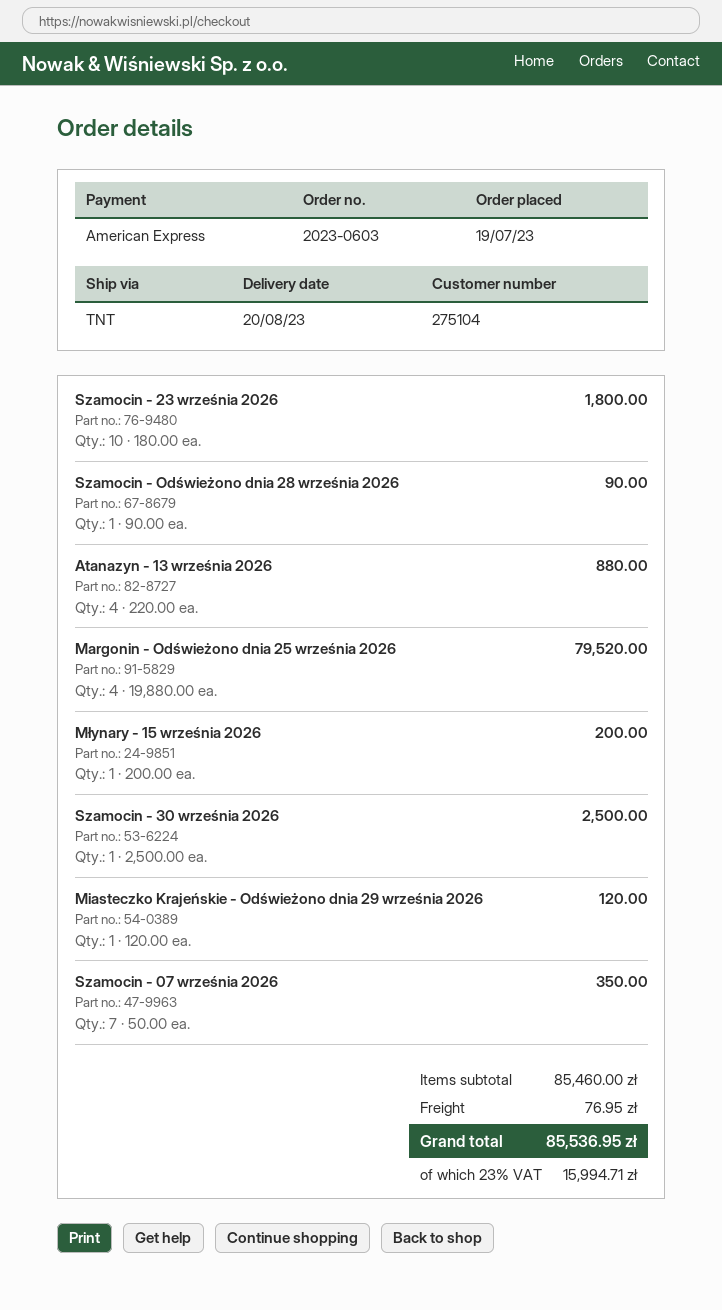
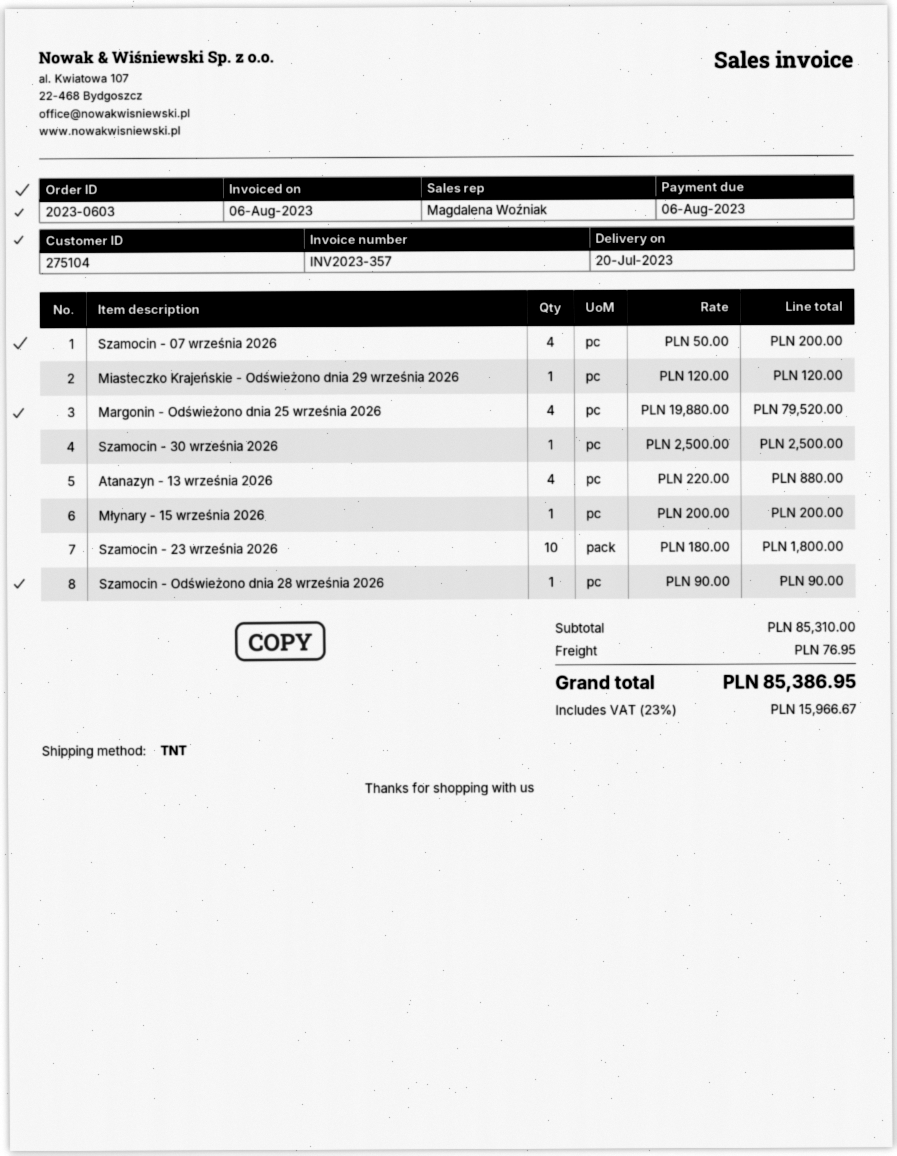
delivery date: 2023-08-20 -> 2023-07-20
Szamocin - 07 września 2026: 7 x 50.00 = 350.00 -> 4 x 50.00 = 200.00
subtotal: 85460.00 -> 85310.00
tax: 23% = 15994.71 -> 23% = 15966.67
total: 85536.95 -> 85386.95

